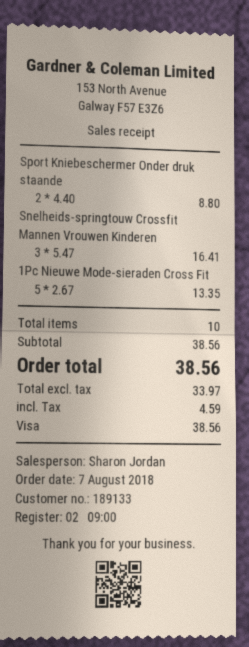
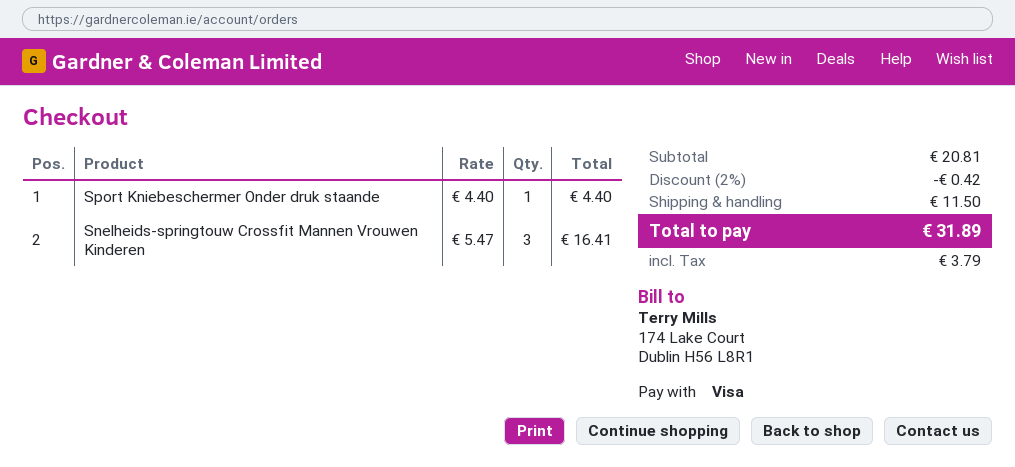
Sport Kniebeschermer Onder druk staande: 2 x 4.40 = 8.80 -> 1 x 4.40 = 4.40
1Pc Nieuwe Mode-sieraden Cross Fit: 5 x 2.67 = 13.35 -> none
subtotal: 38.56 -> 20.81
discount: none -> 2% = 0.42
shipping: none -> 11.50
tax: 4.59 -> 3.79
total: 38.56 -> 31.89

